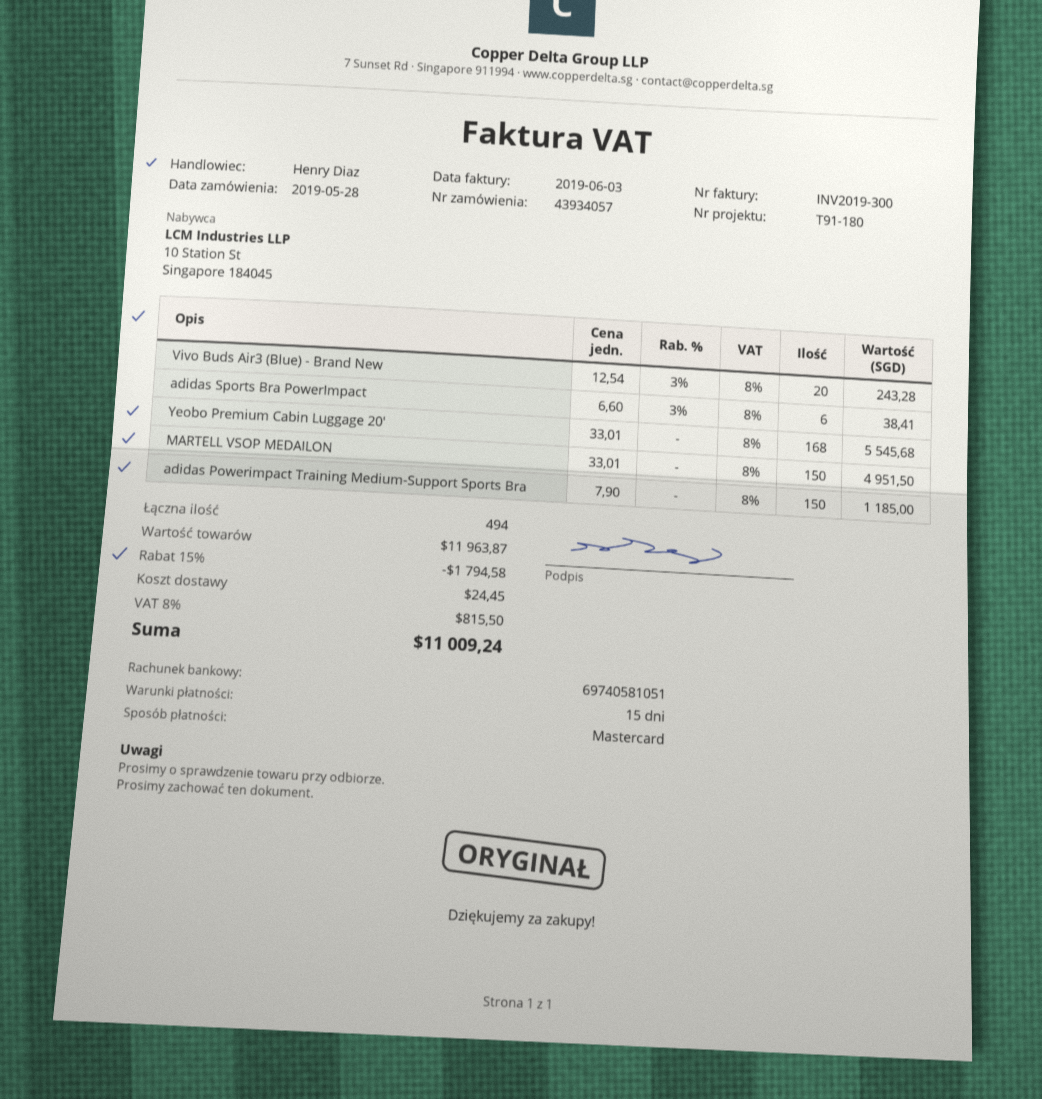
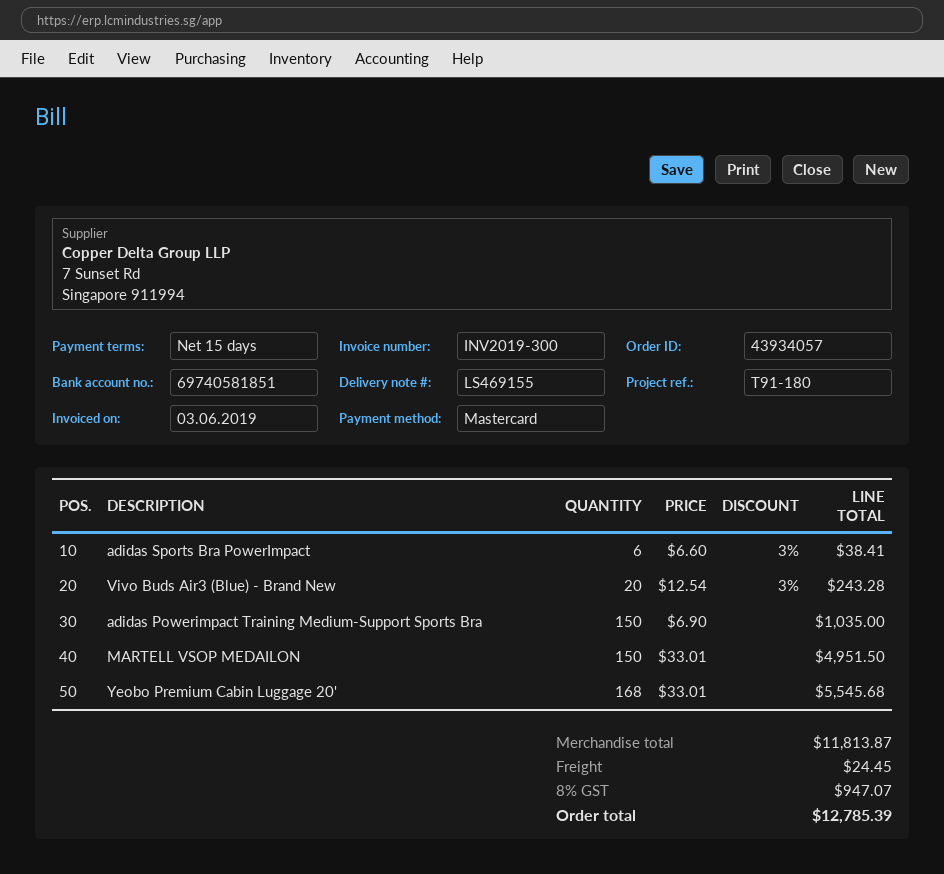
bank account: 69740581051 -> 69740581851
adidas Powerimpact Training Medium-Support Sports Bra: 150 x 7.90 = 1185.00 -> 150 x 6.90 = 1035.00
subtotal: 11963.87 -> 11813.87
discount: 15% = 1794.58 -> none
tax: 8% = 815.50 -> 8% = 947.07
total: 11009.24 -> 12785.39

